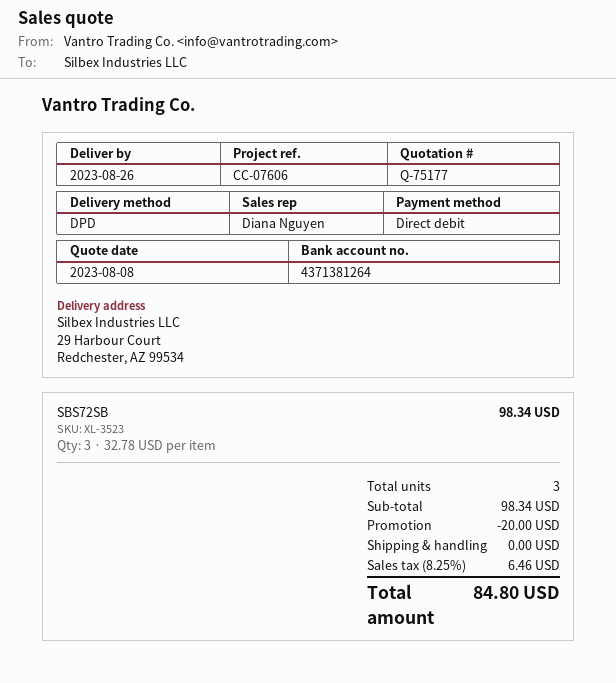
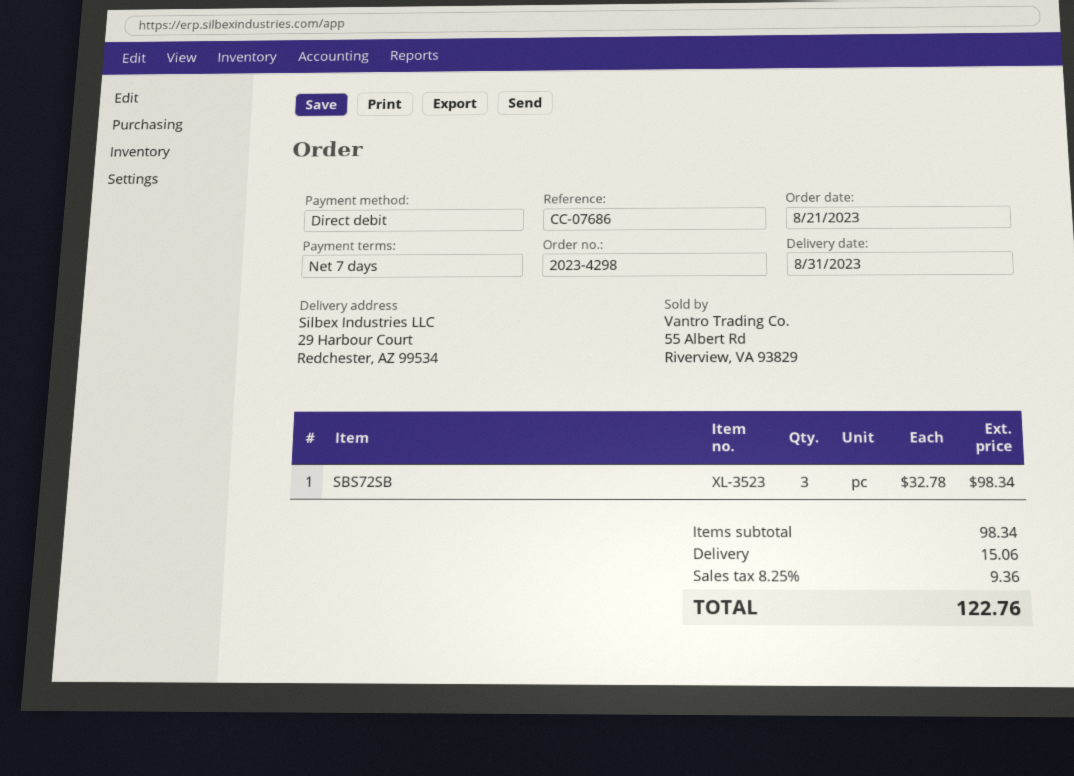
delivery date: 2023-08-26 -> 2023-08-31
reference: CC-07606 -> CC-07686
discount: 20.00 -> none
shipping: 0.00 -> 15.06
tax: 8.25% = 6.46 -> 8.25% = 9.36
total: 84.80 -> 122.76

